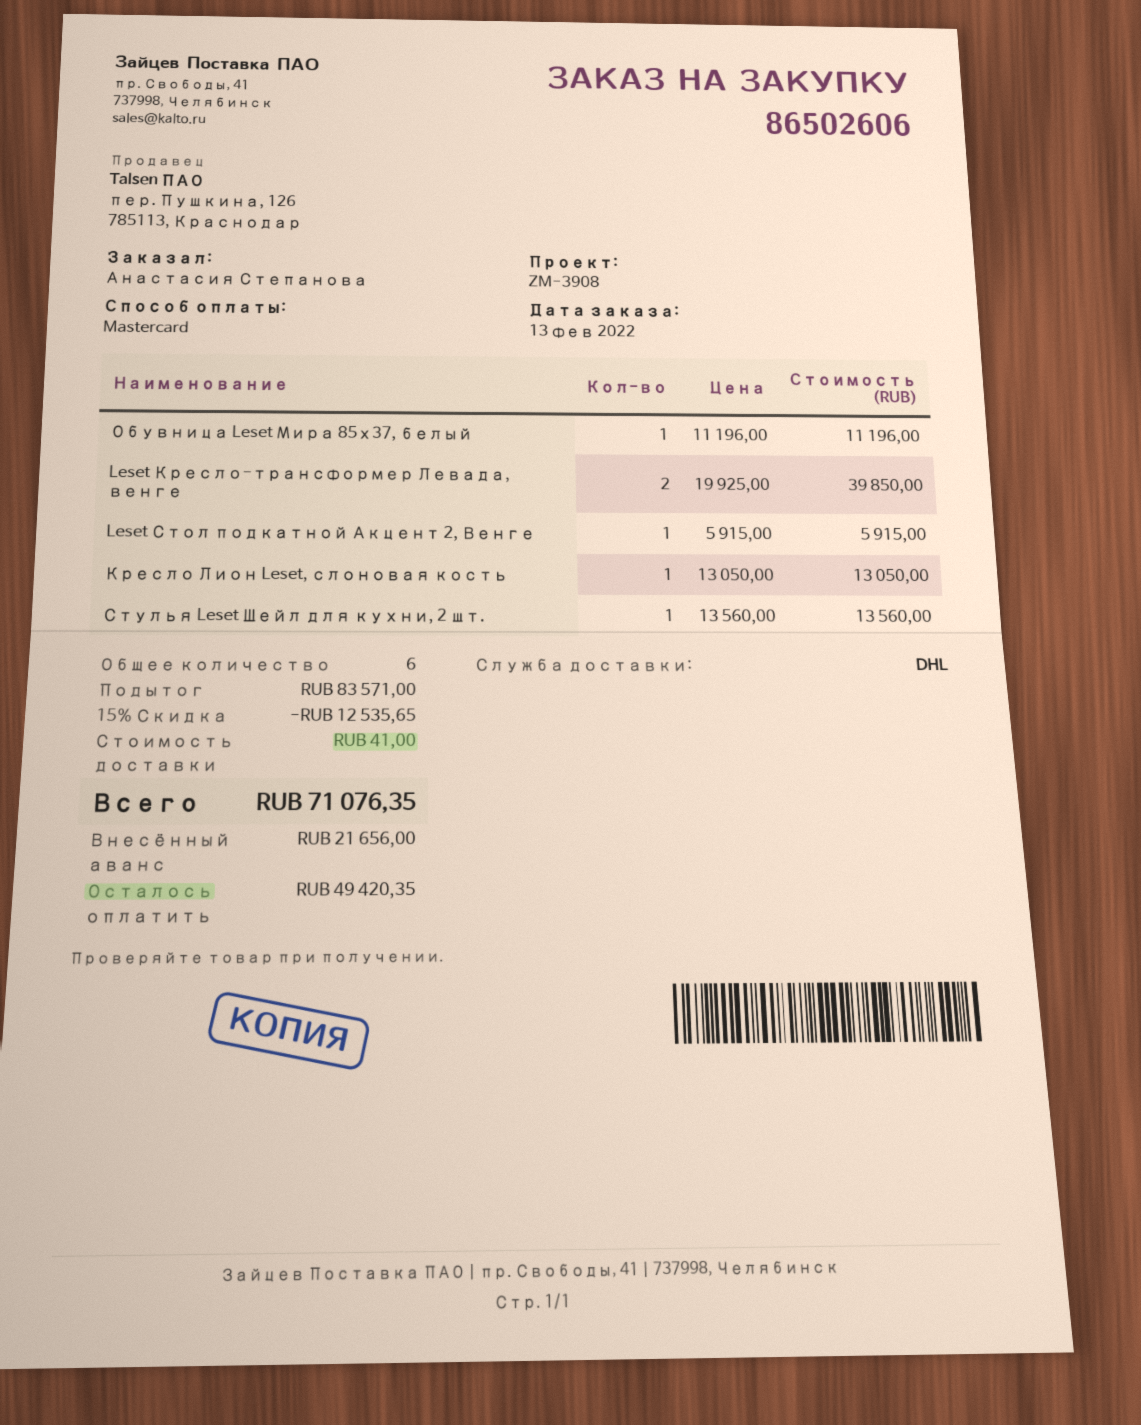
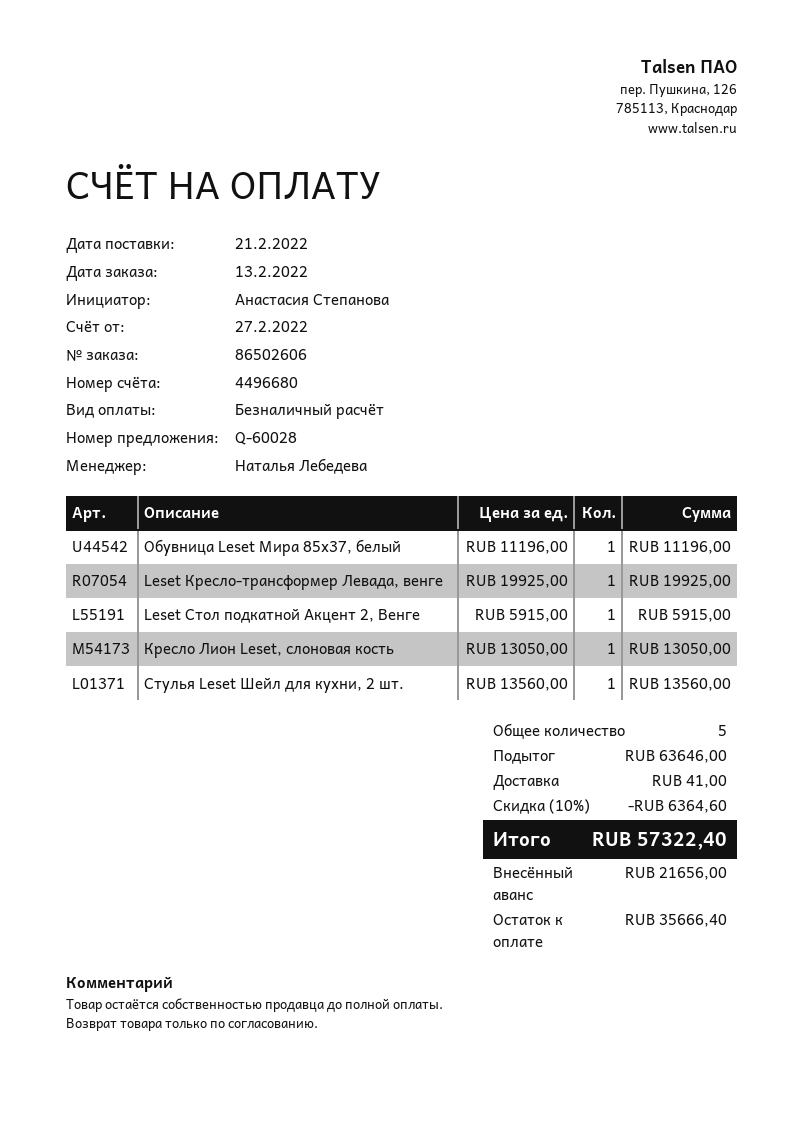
payment method: Mastercard -> bank transfer
Leset Кресло-трансформер Левада, венге: 2 x 19925.00 = 39850.00 -> 1 x 19925.00 = 19925.00
total quantity: 6 -> 5
subtotal: 83571.00 -> 63646.00
discount: 15% = 12535.65 -> 10% = 6364.60
total: 71076.35 -> 57322.40
balance: 49420.35 -> 35666.40

